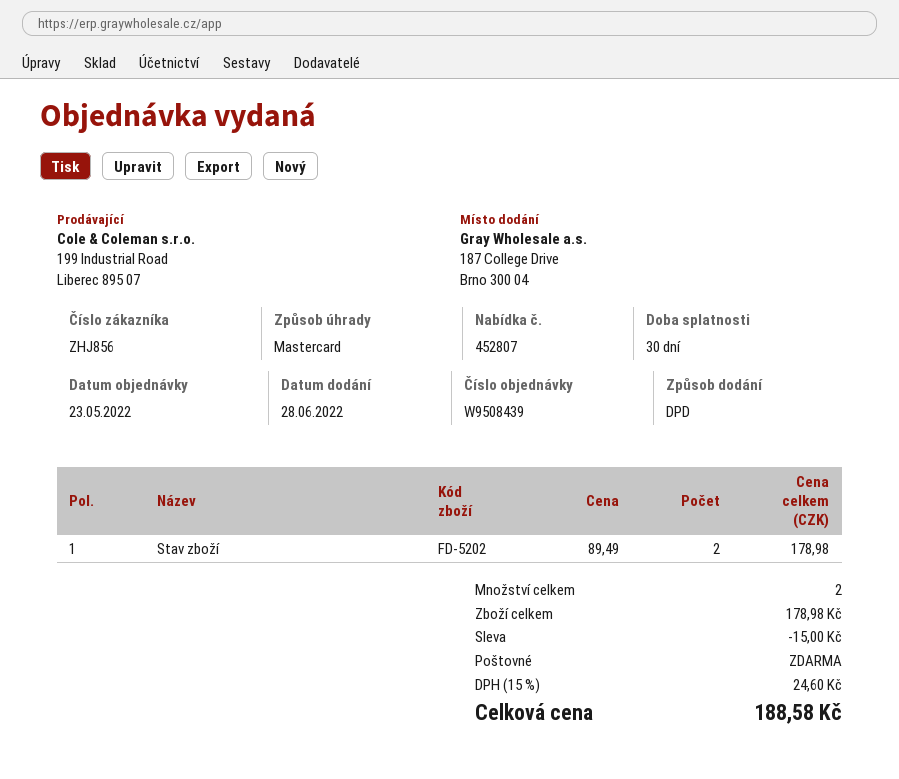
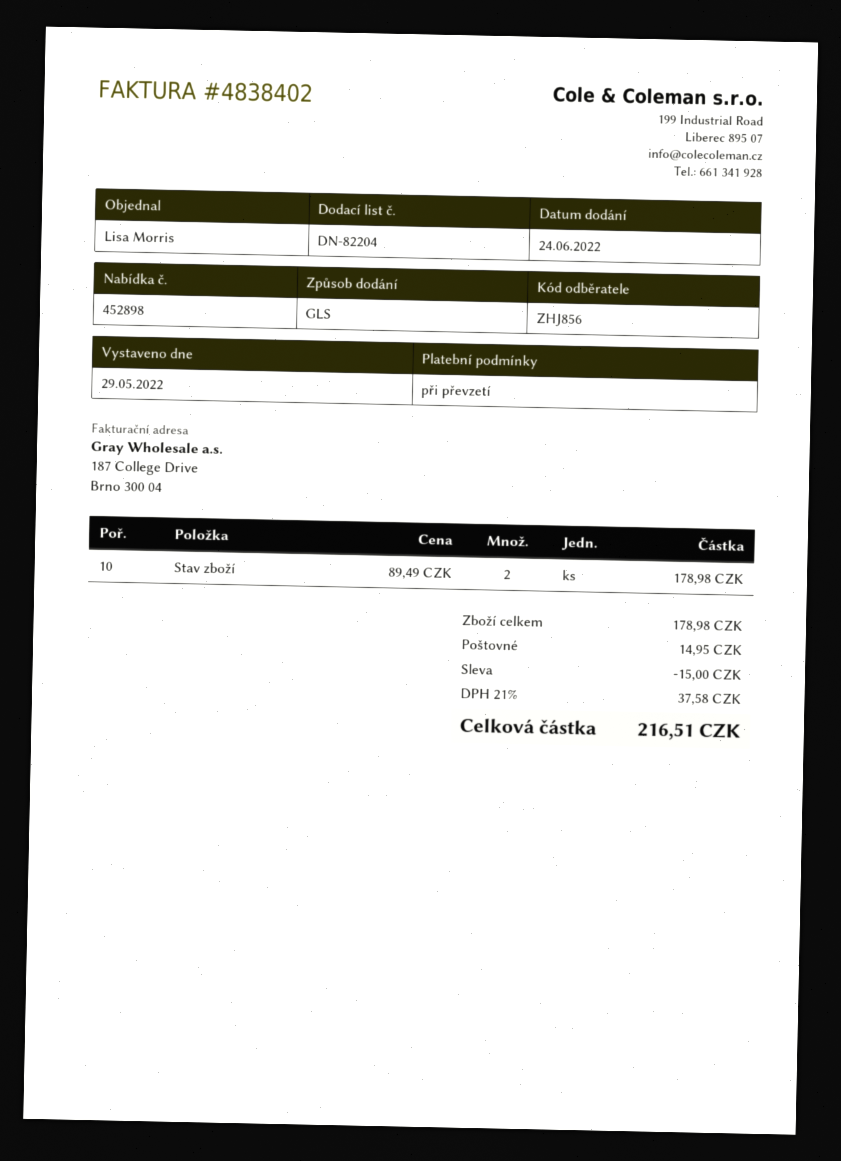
quote number: 452807 -> 452898
delivery date: 2022-06-28 -> 2022-06-24
payment terms: 30 days -> on receipt
shipping method: DPD -> GLS
shipping: 0.00 -> 14.95
tax: 15% = 24.60 -> 21% = 37.58
total: 188.58 -> 216.51

